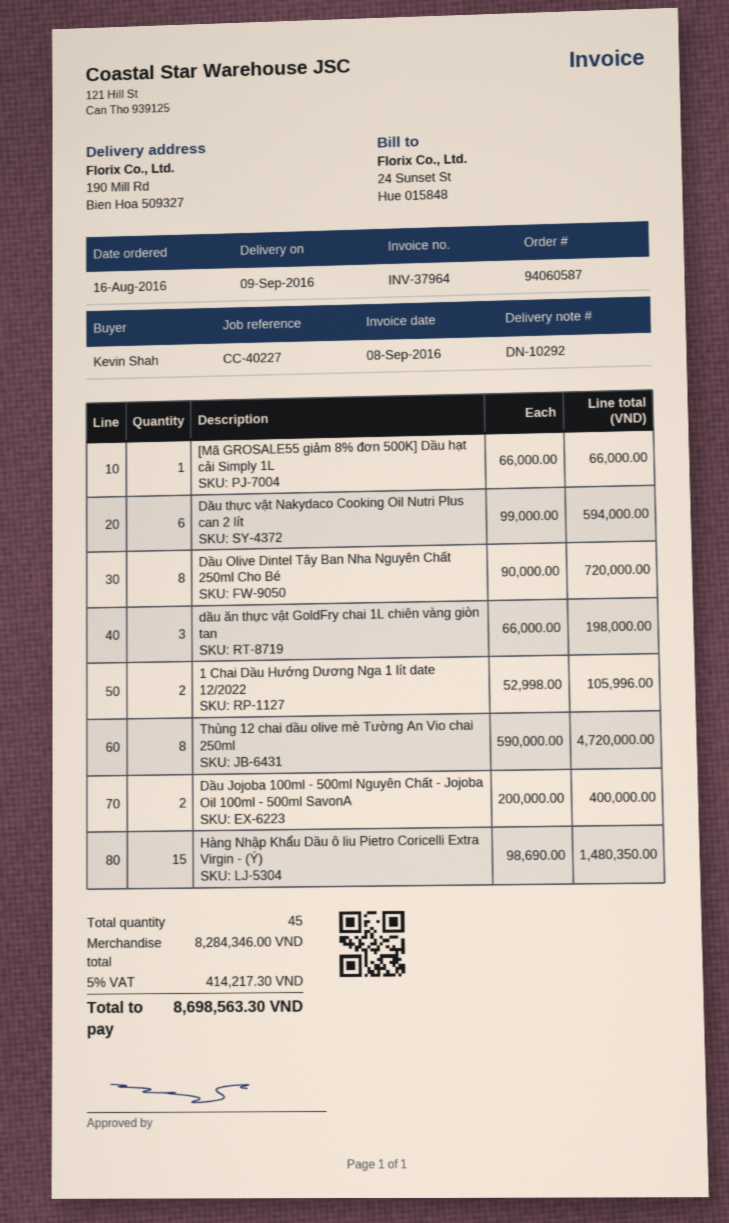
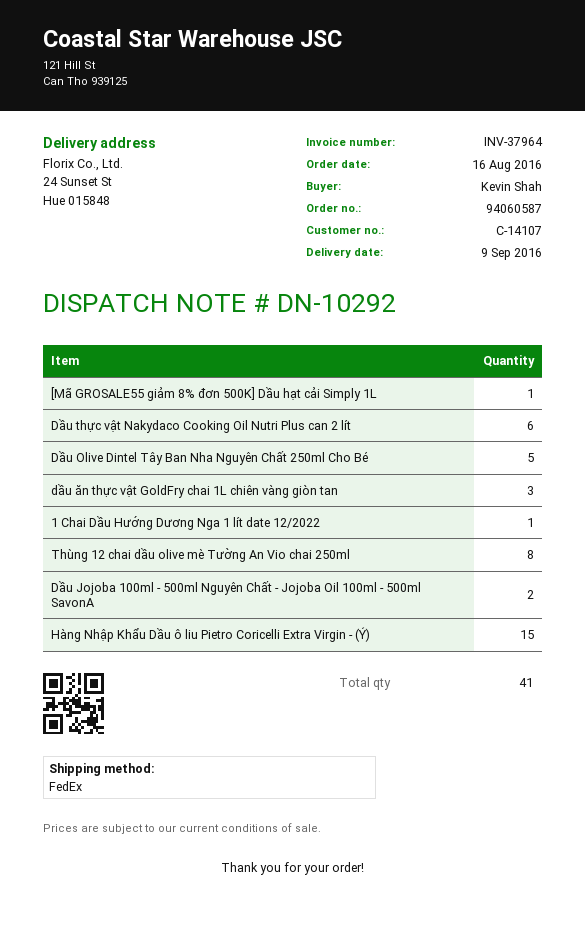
ship to: 190 Mill Rd, Bien Hoa 509327 -> 24 Sunset St, Hue 015848
Dầu Olive Dintel Tây Ban Nha Nguyên Chất 250ml Cho Bé: 8 -> 5
1 Chai Dầu Hướng Dương Nga 1 lít date 12/2022: 2 -> 1
total quantity: 45 -> 41

